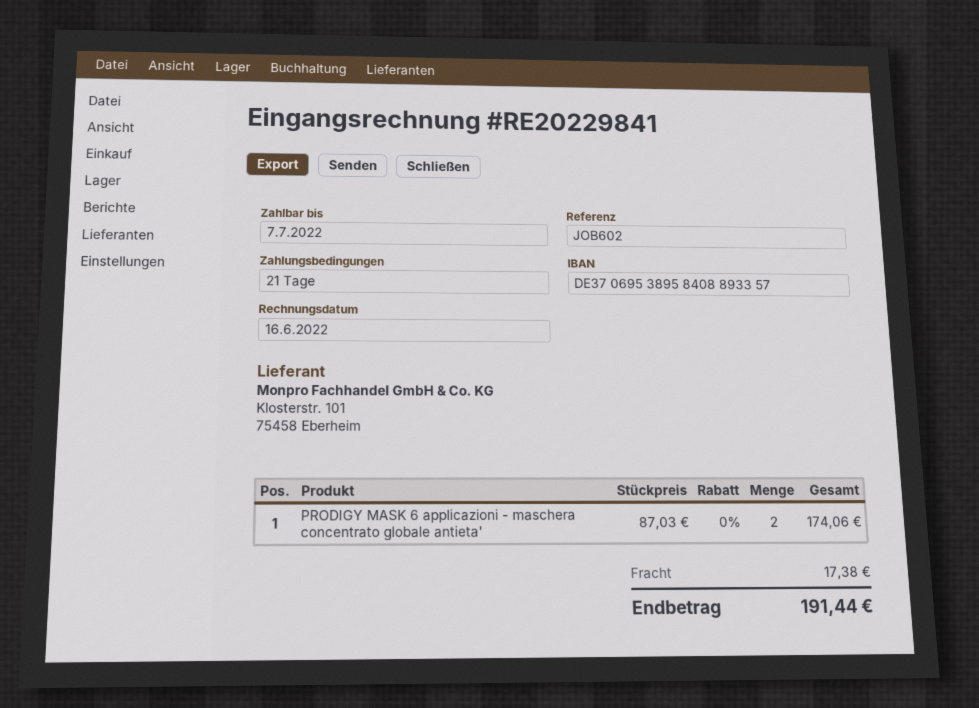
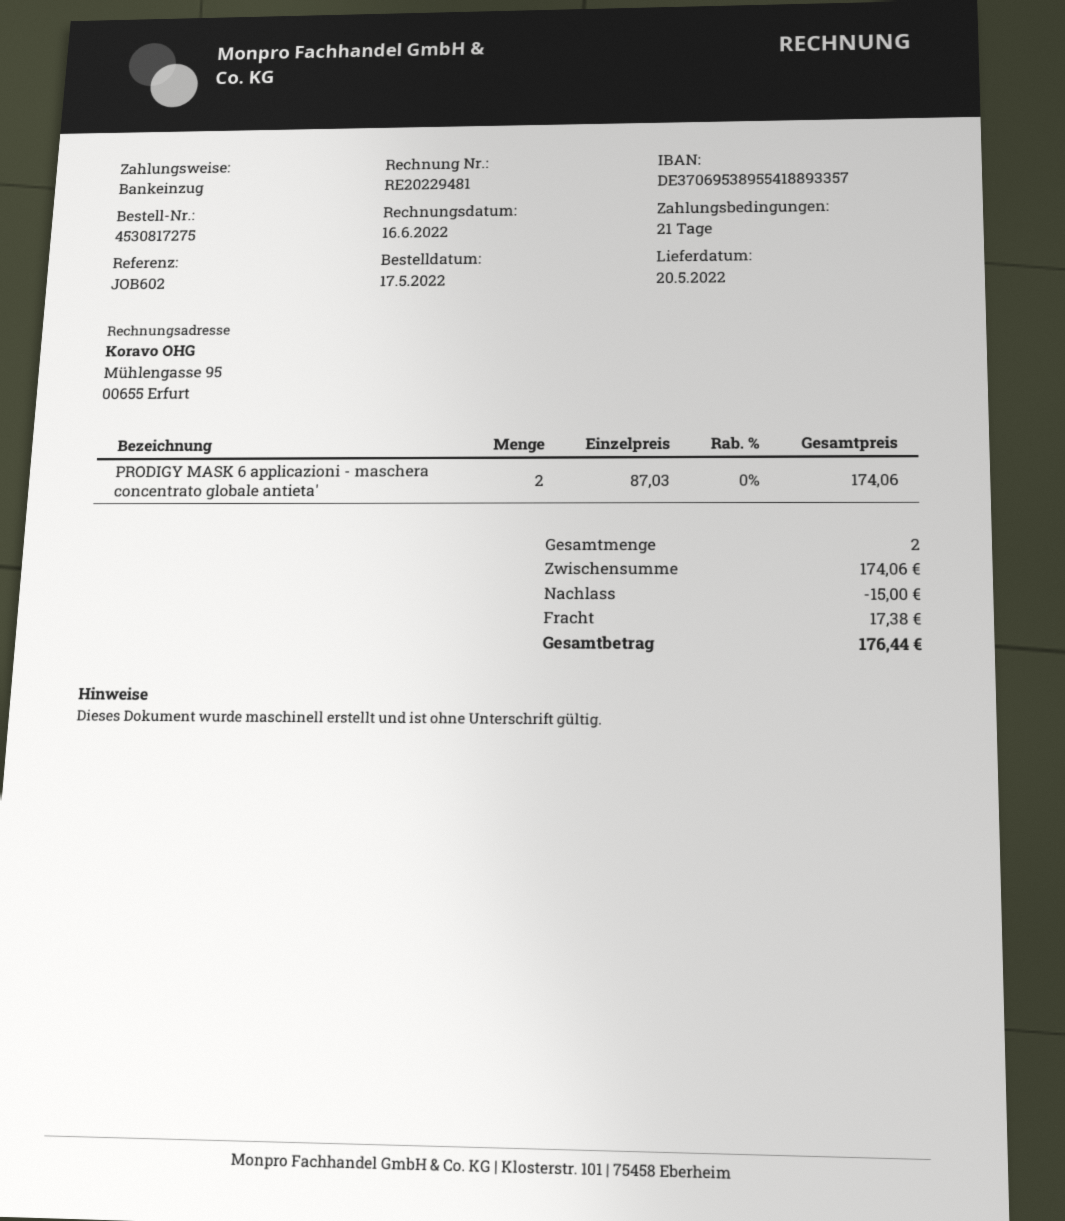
invoice number: RE20229841 -> RE20229481
bank account: DE37069538958408893357 -> DE37069538955418893357
discount: none -> 15.00
total: 191.44 -> 176.44

